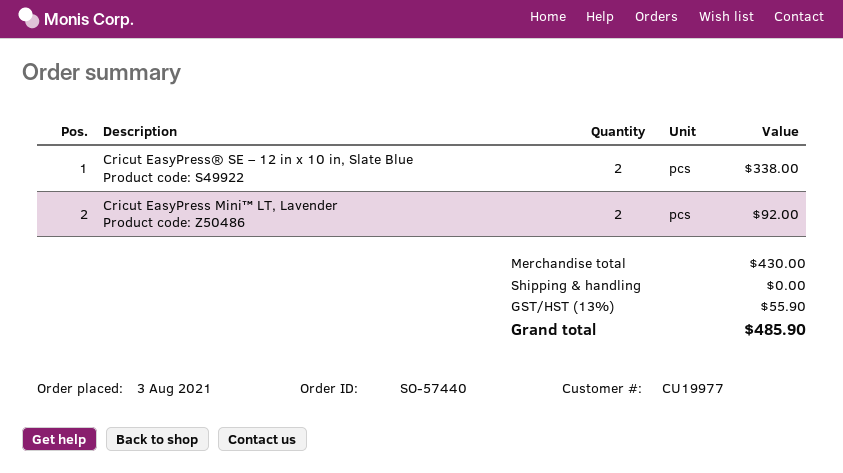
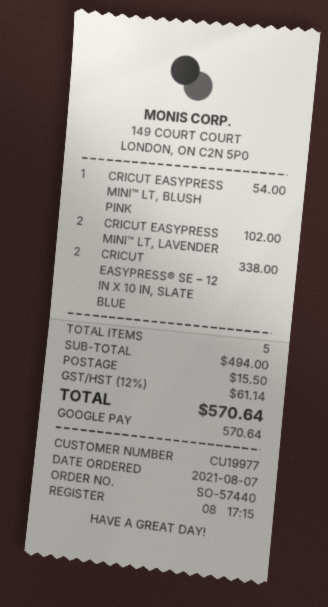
order date: 2021-08-03 -> 2021-08-07
Cricut EasyPress Mini™ LT, Lavender: 2 for 92.00 -> 2 for 102.00
CRICUT EASYPRESS MINI™ LT, BLUSH PINK: none -> 1 for 54.00
subtotal: 430.00 -> 494.00
shipping: 0.00 -> 15.50
tax: 13% = 55.90 -> 12% = 61.14
total: 485.90 -> 570.64

